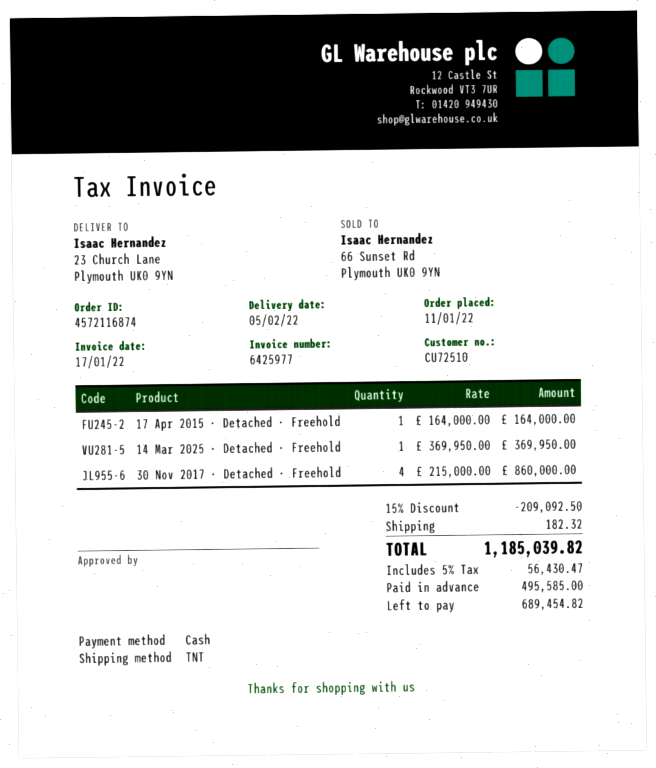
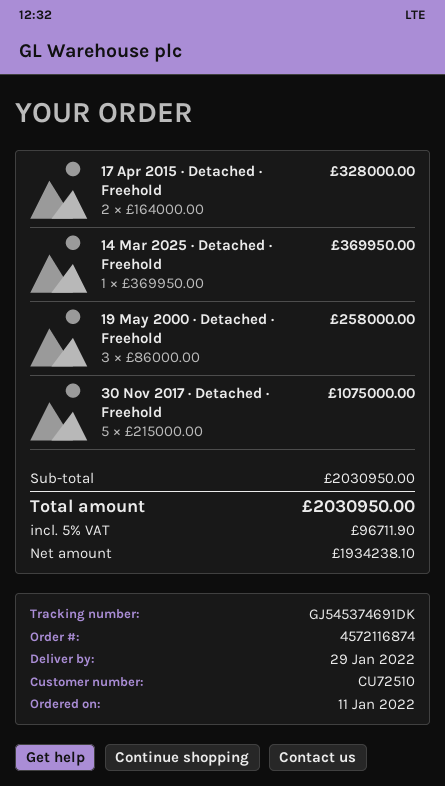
delivery date: 2022-02-05 -> 2022-01-29
17 Apr 2015 · Detached · Freehold: 1 x 164000.00 = 164000.00 -> 2 x 164000.00 = 328000.00
30 Nov 2017 · Detached · Freehold: 4 x 215000.00 = 860000.00 -> 5 x 215000.00 = 1075000.00
19 May 2000 · Detached · Freehold: none -> 3 x 86000.00 = 258000.00
discount: 15% = 209092.50 -> none
shipping: 182.32 -> none
tax: 5% = 56430.47 -> 5% = 96711.90
total: 1185039.82 -> 2030950.00

